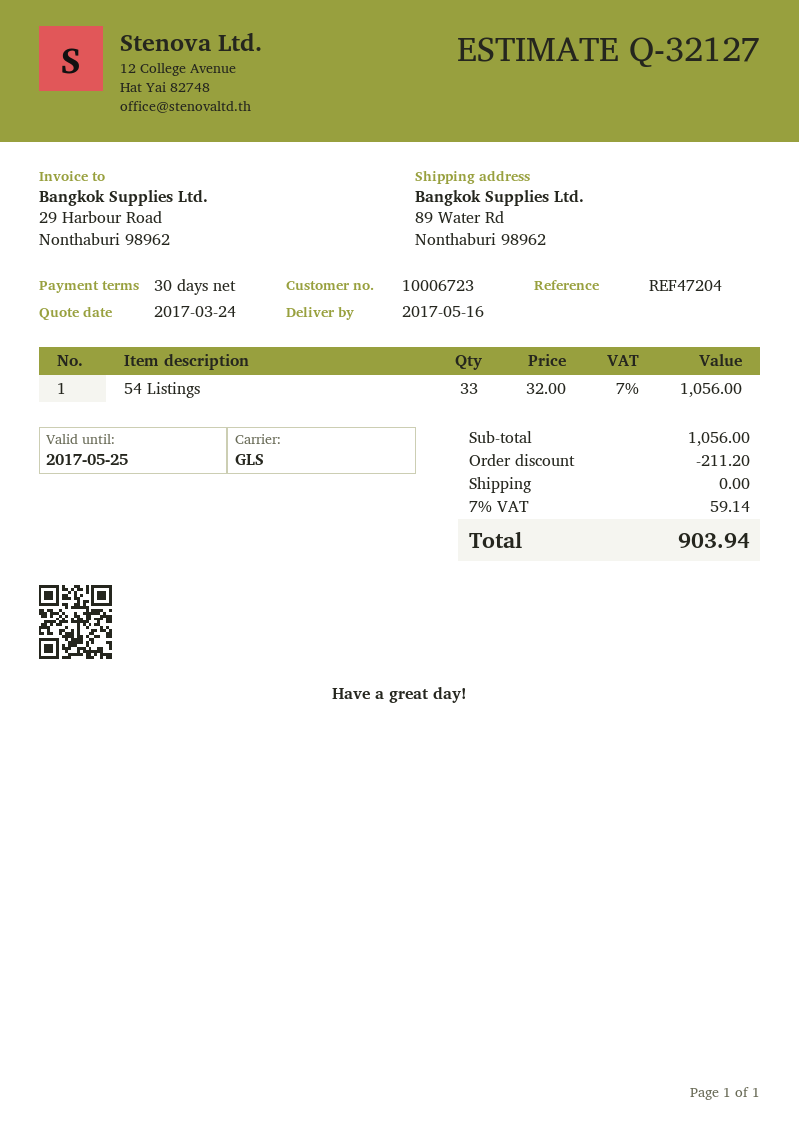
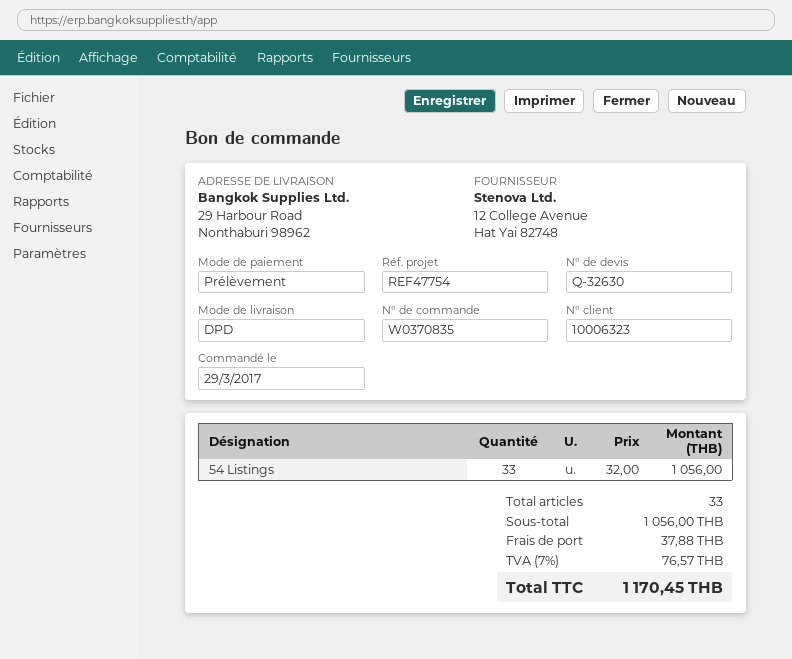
quote number: Q-32127 -> Q-32630
customer number: 10006723 -> 10006323
reference: REF47204 -> REF47754
shipping method: GLS -> DPD
ship to: 89 Water Rd, Nonthaburi 98962 -> 29 Harbour Road, Nonthaburi 98962
discount: 211.20 -> none
shipping: 0.00 -> 37.88
tax: 7% = 59.14 -> 7% = 76.57
total: 903.94 -> 1170.45

